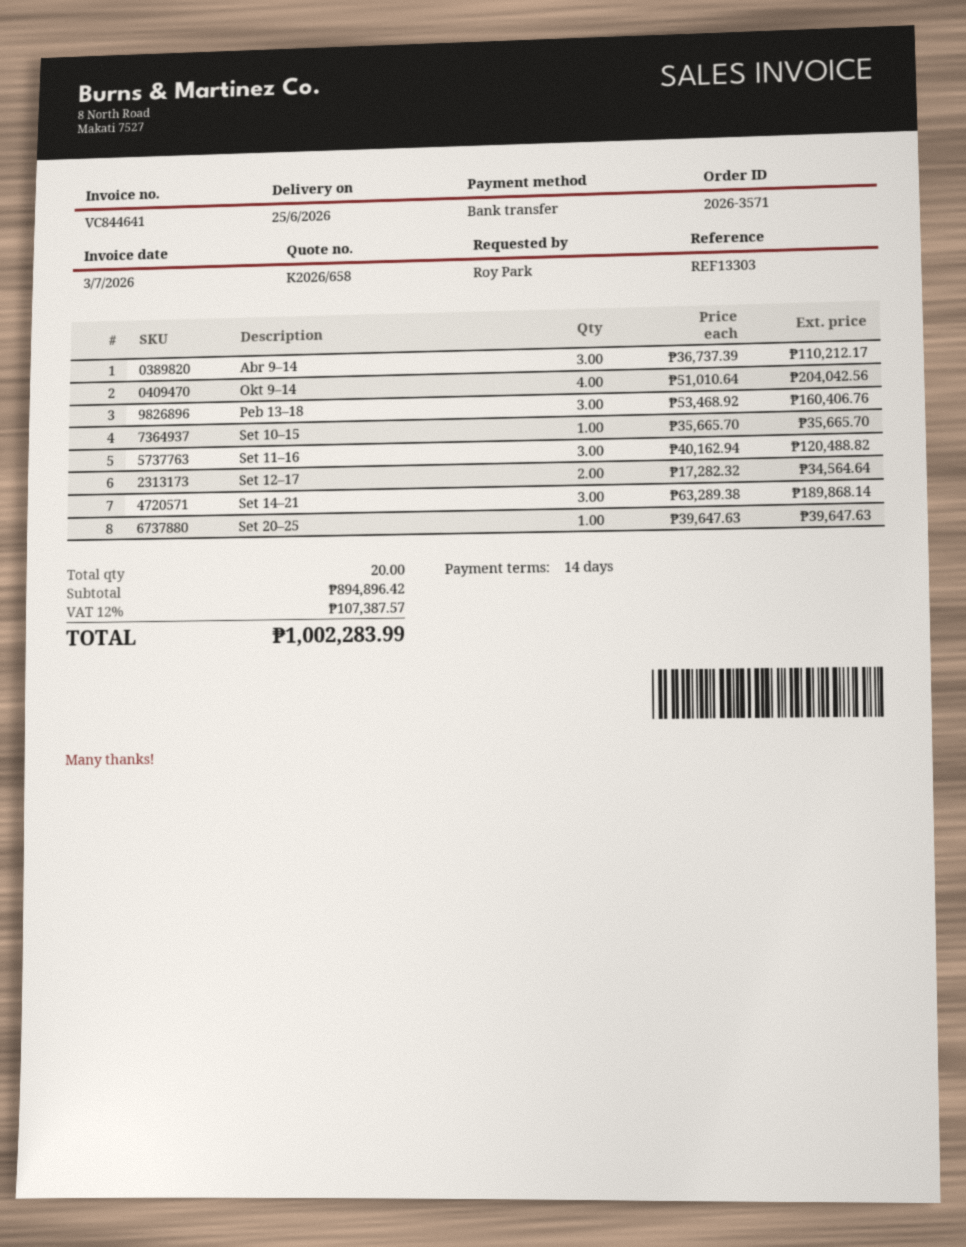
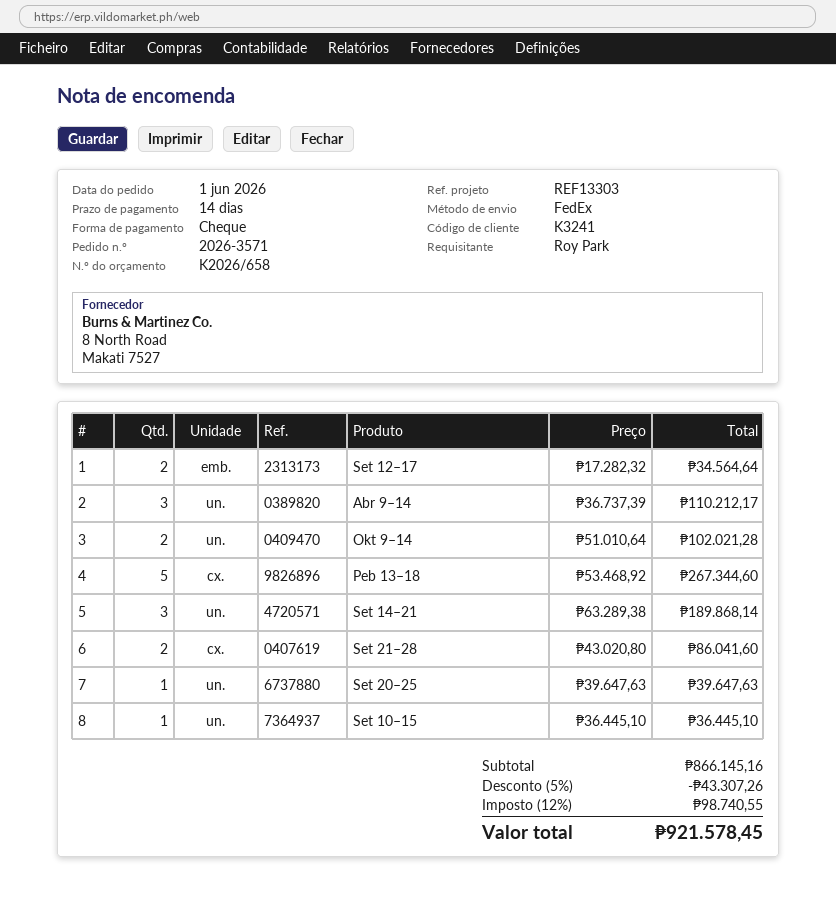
payment method: bank transfer -> cheque
Okt 9–14: 4 x 51010.64 = 204042.56 -> 2 x 51010.64 = 102021.28
Peb 13–18: 3 x 53468.92 = 160406.76 -> 5 x 53468.92 = 267344.60
Set 10–15: 1 x 35665.70 = 35665.70 -> 1 x 36445.10 = 36445.10
Set 11–16: 3 x 40162.94 = 120488.82 -> none
Set 21–28: none -> 2 x 43020.80 = 86041.60
subtotal: 894896.42 -> 866145.16
discount: none -> 5% = 43307.26
tax: 12% = 107387.57 -> 12% = 98740.55
total: 1002283.99 -> 921578.45

